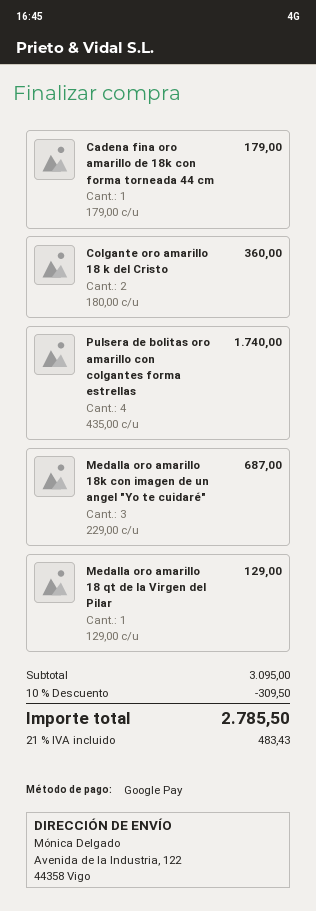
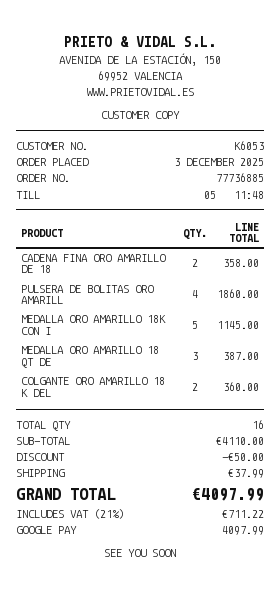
Cadena fina oro amarillo de 18k con forma torneada 44 cm: 1 for 179.00 -> 2 for 358.00
Pulsera de bolitas oro amarillo con colgantes forma estrellas: 4 for 1740.00 -> 4 for 1860.00
Medalla oro amarillo 18k con imagen de un angel "Yo te cuidaré": 3 for 687.00 -> 5 for 1145.00
Medalla oro amarillo 18 qt de la Virgen del Pilar: 1 for 129.00 -> 3 for 387.00
subtotal: 3095.00 -> 4110.00
discount: 309.50 -> 50.00
shipping: none -> 37.99
tax: 21% = 483.43 -> 21% = 711.22
total: 2785.50 -> 4097.99

